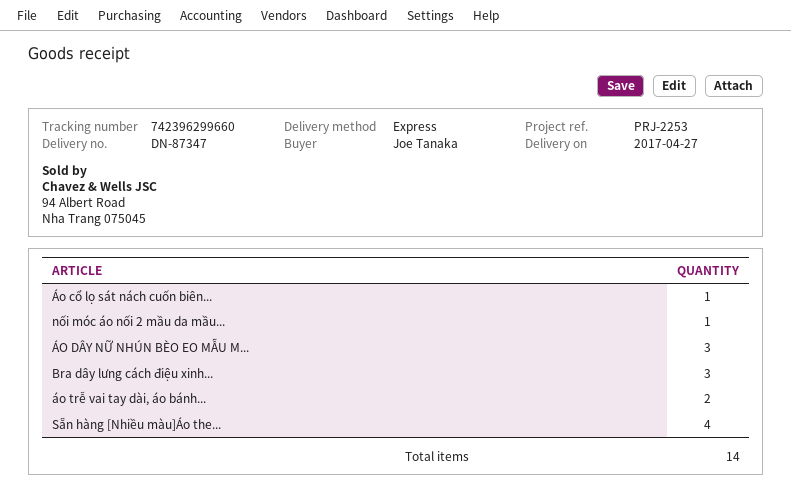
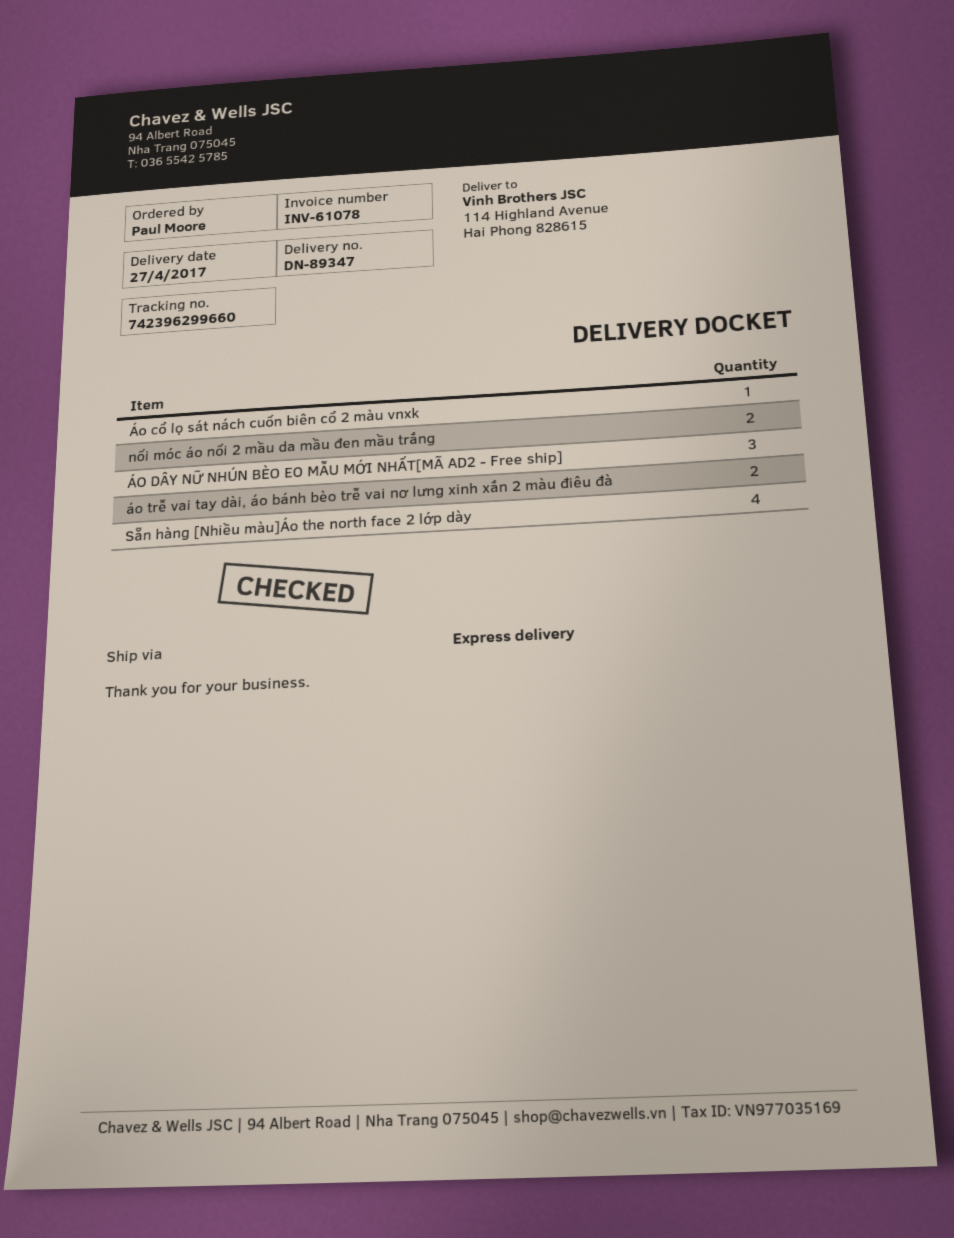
delivery note number: DN-87347 -> DN-89347
ordered by: Joe Tanaka -> Paul Moore
nối móc áo nối 2 mầu da mầu...: 1 -> 2
Bra dây lưng cách điệu xinh...: 3 -> none

